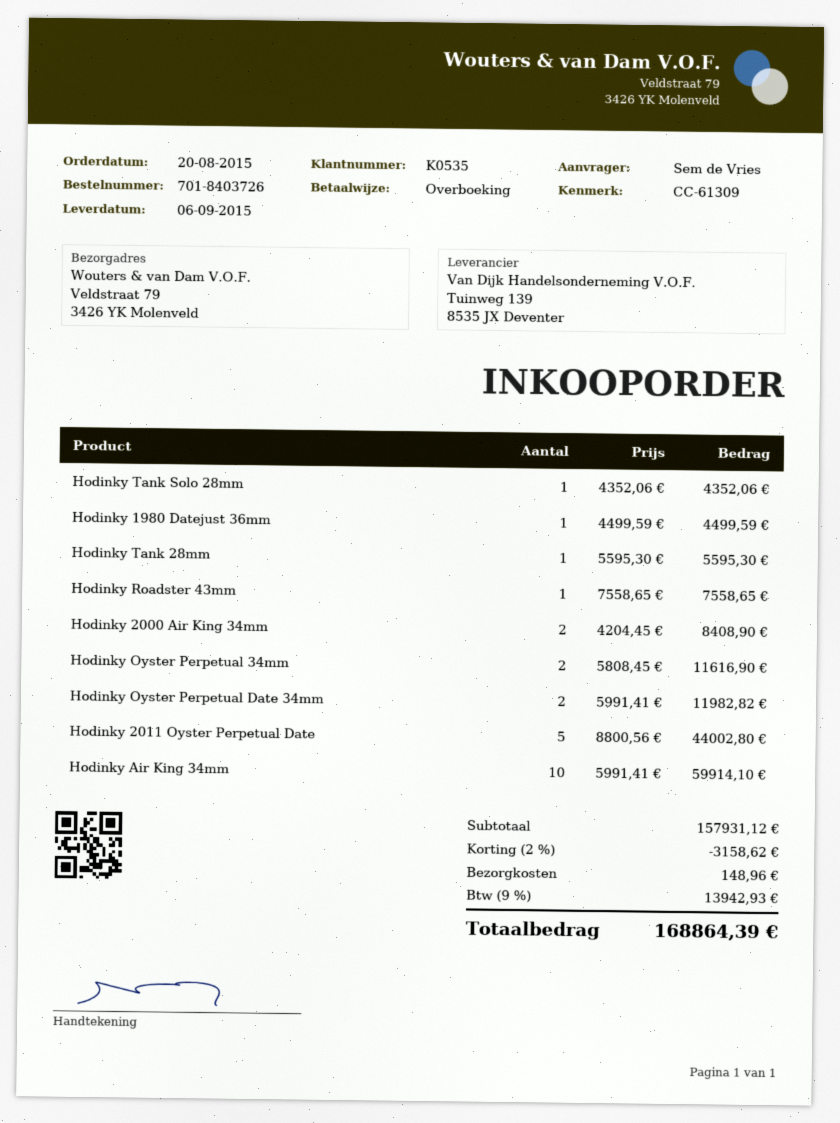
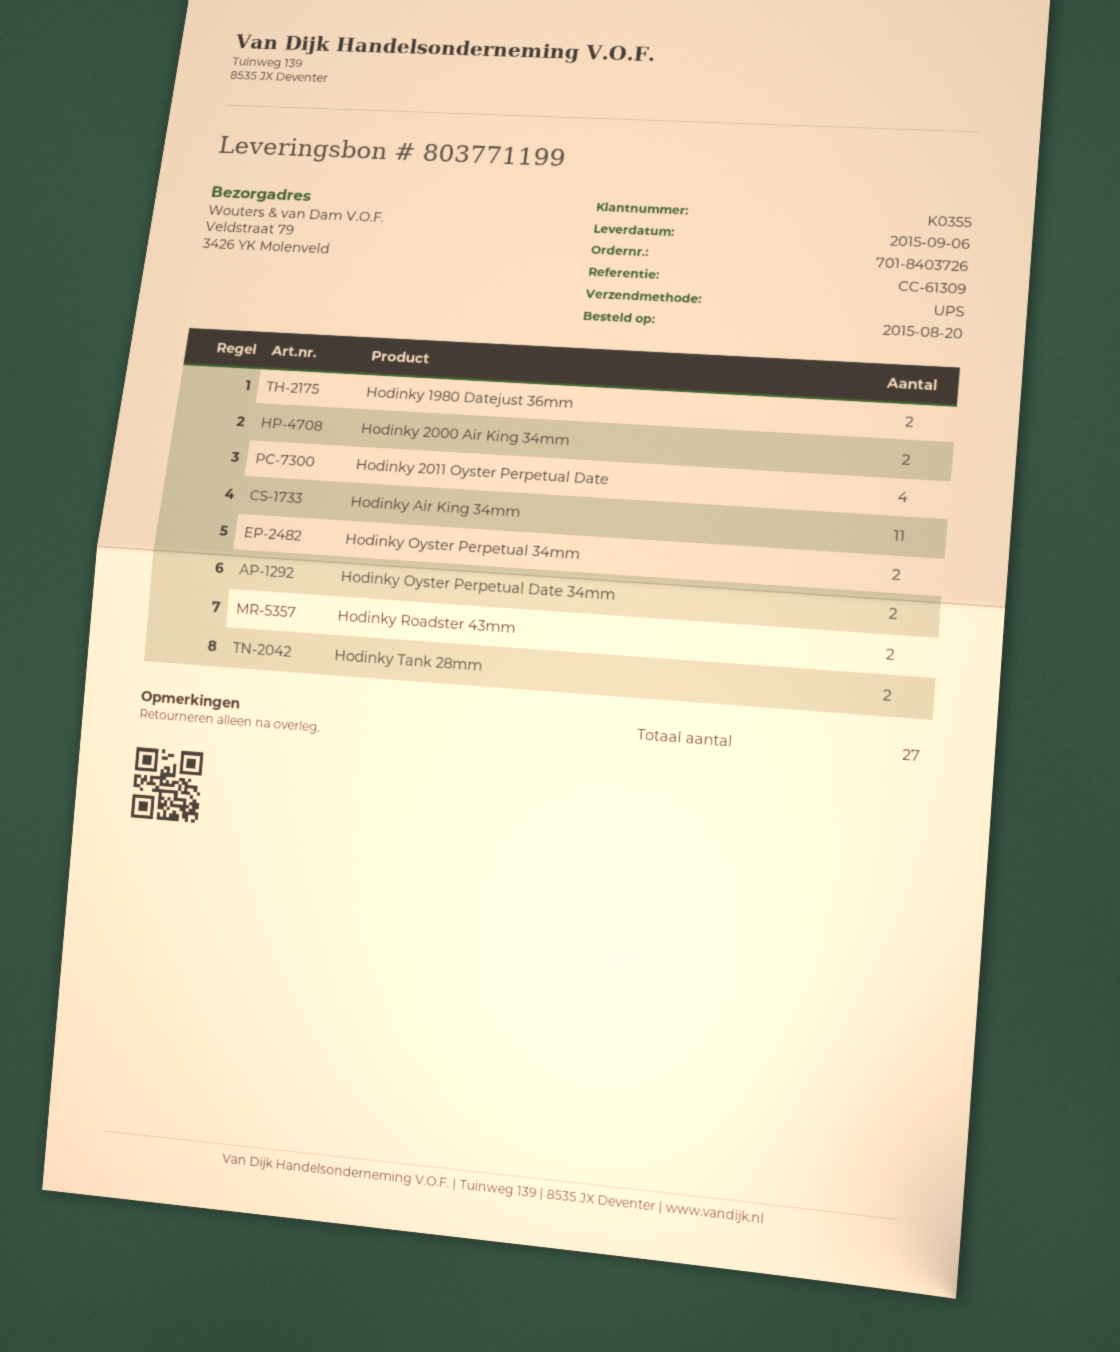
customer number: K0535 -> K0355
Hodinky Tank Solo 28mm: 1 -> none
Hodinky 1980 Datejust 36mm: 1 -> 2
Hodinky Tank 28mm: 1 -> 2
Hodinky Roadster 43mm: 1 -> 2
Hodinky 2011 Oyster Perpetual Date: 5 -> 4
Hodinky Air King 34mm: 10 -> 11

